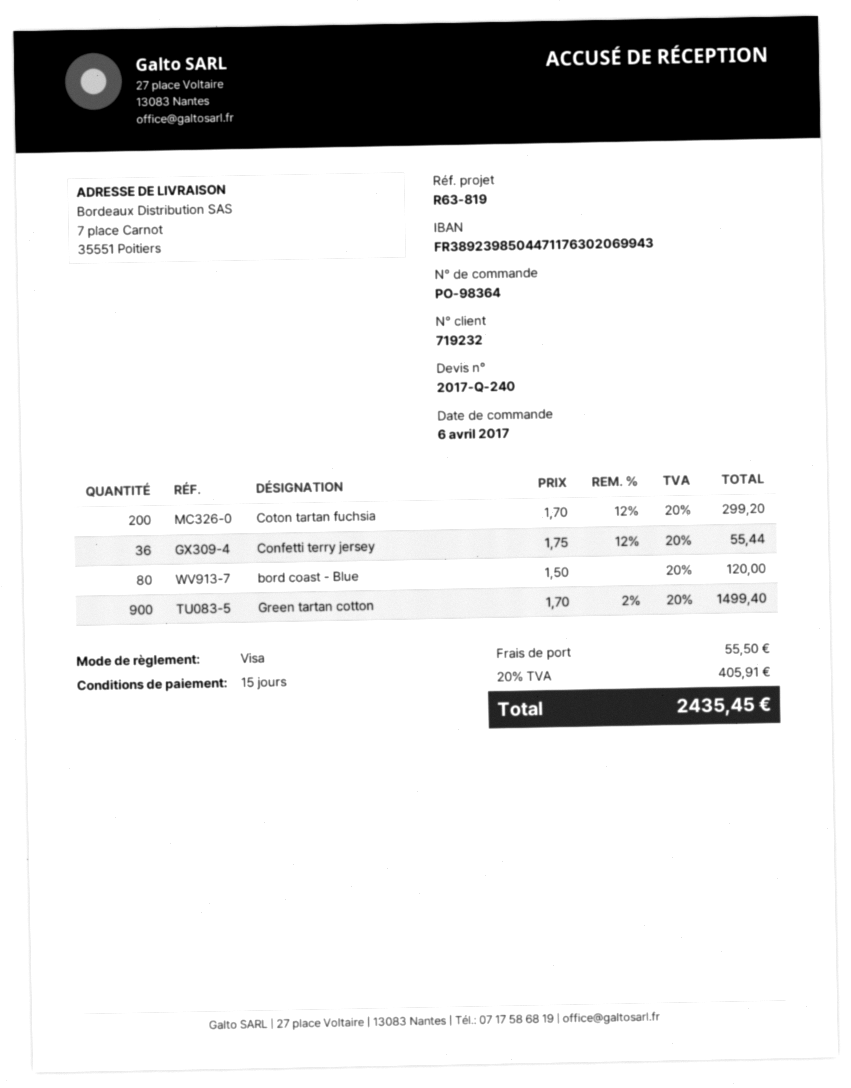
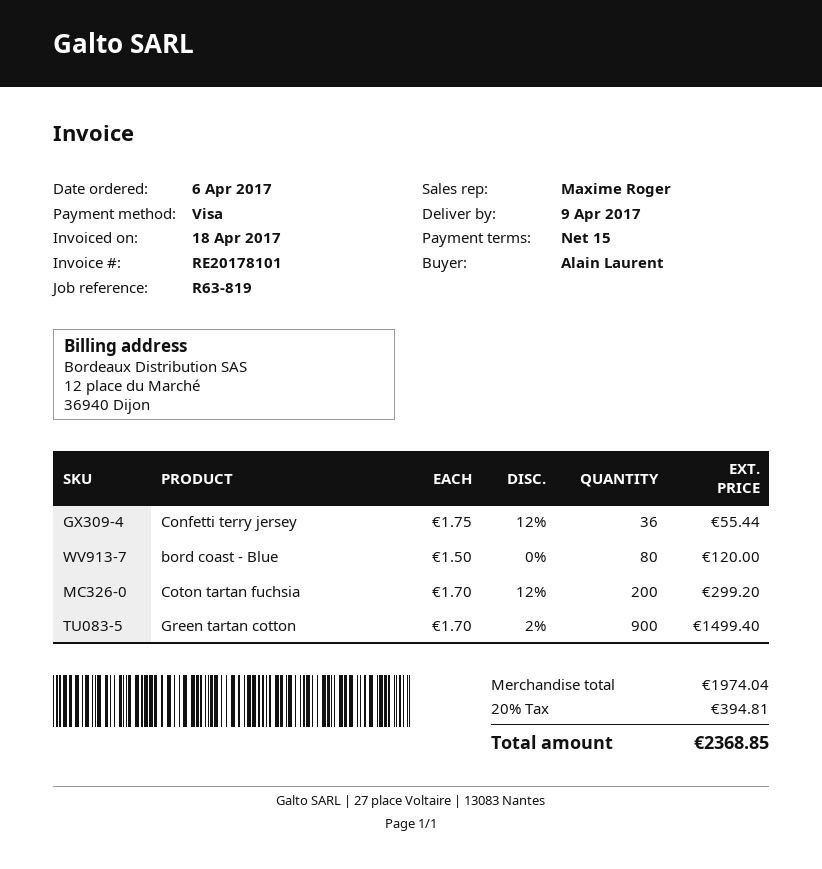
shipping: 55.50 -> none
tax: 20% = 405.91 -> 20% = 394.81
total: 2435.45 -> 2368.85

